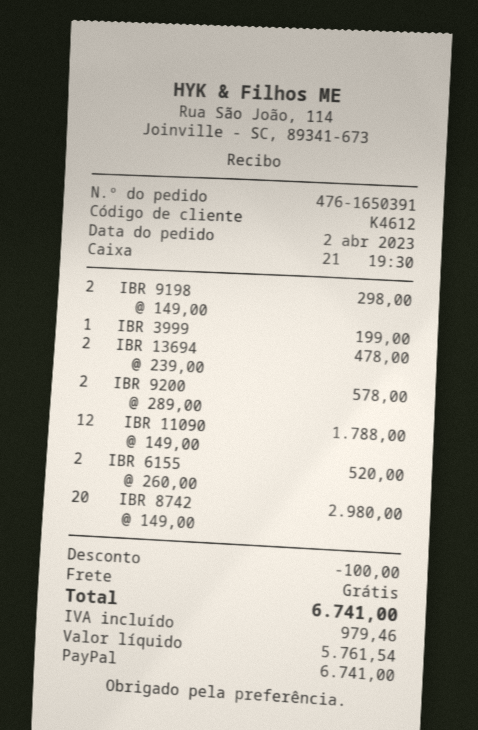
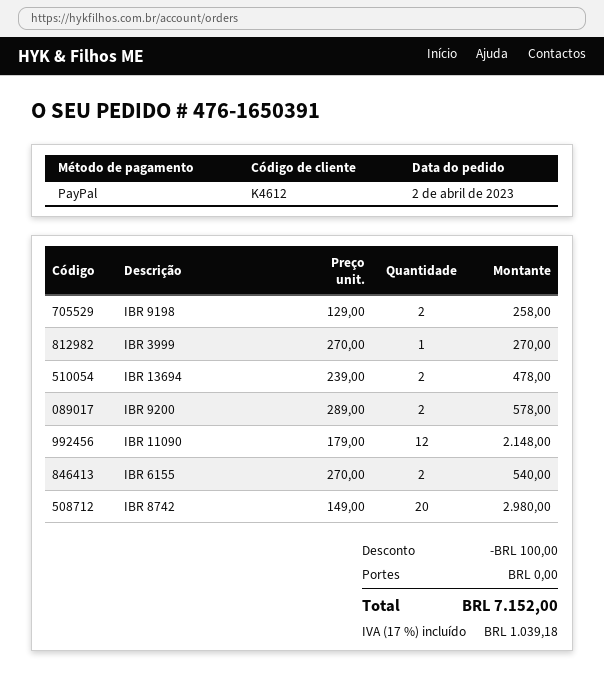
IBR 9198: 2 x 149.00 = 298.00 -> 2 x 129.00 = 258.00
IBR 3999: 1 x 199.00 = 199.00 -> 1 x 270.00 = 270.00
IBR 11090: 12 x 149.00 = 1788.00 -> 12 x 179.00 = 2148.00
IBR 6155: 2 x 260.00 = 520.00 -> 2 x 270.00 = 540.00
tax: 979.46 -> 1039.18
total: 6741.00 -> 7152.00

